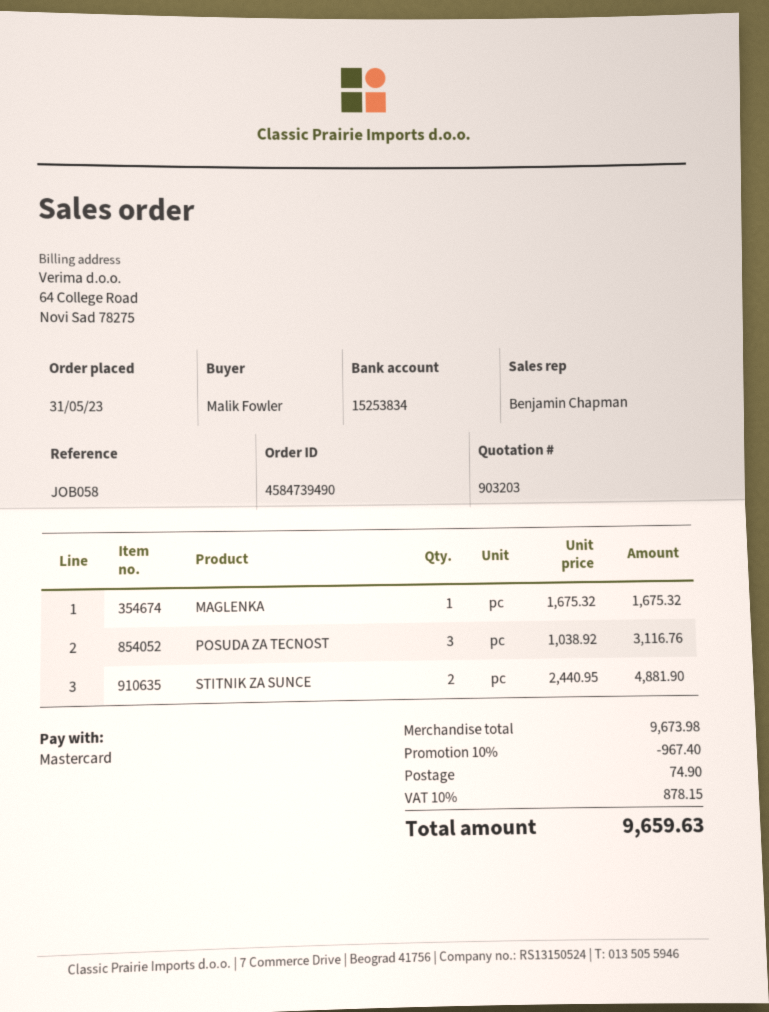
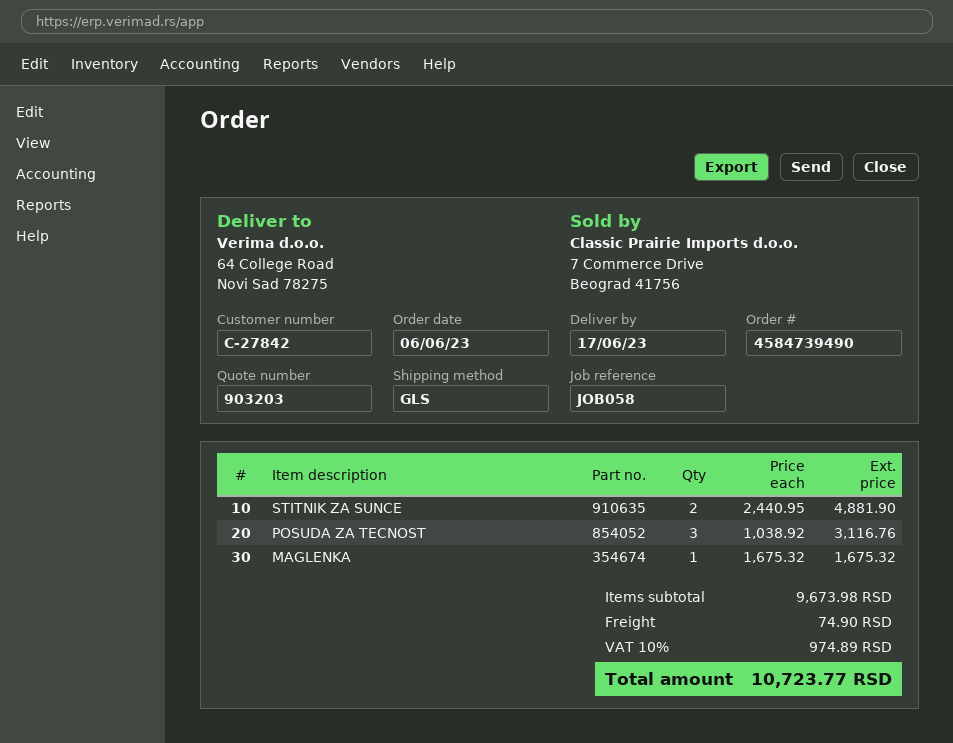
order date: 2023-05-31 -> 2023-06-06
discount: 10% = 967.40 -> none
tax: 10% = 878.15 -> 10% = 974.89
total: 9659.63 -> 10723.77

